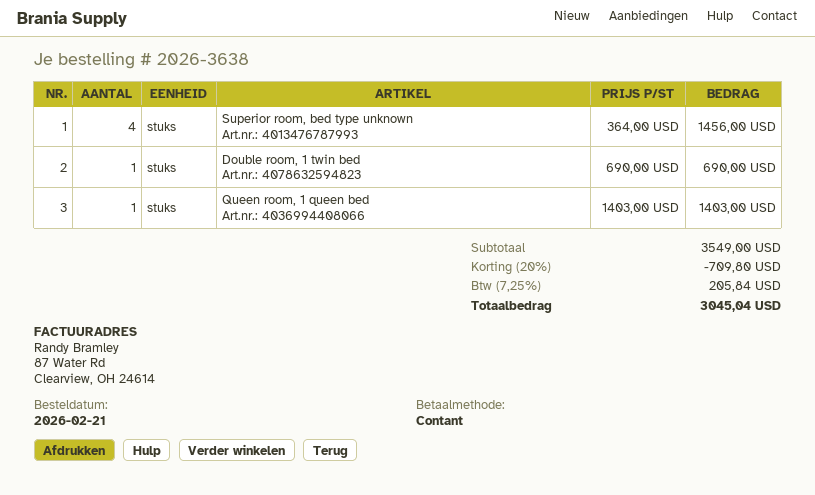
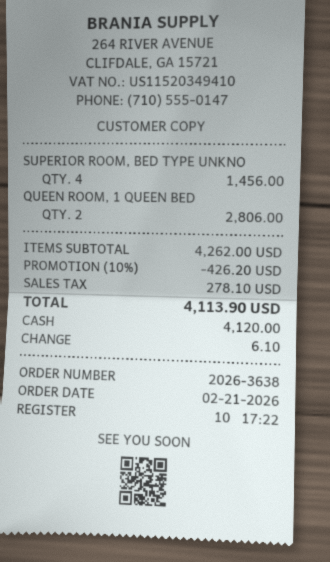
Double room, 1 twin bed: 1 for 690.00 -> none
Queen room, 1 queen bed: 1 for 1403.00 -> 2 for 2806.00
subtotal: 3549.00 -> 4262.00
discount: 20% = 709.80 -> 10% = 426.20
tax: 205.84 -> 278.10
total: 3045.04 -> 4113.90

